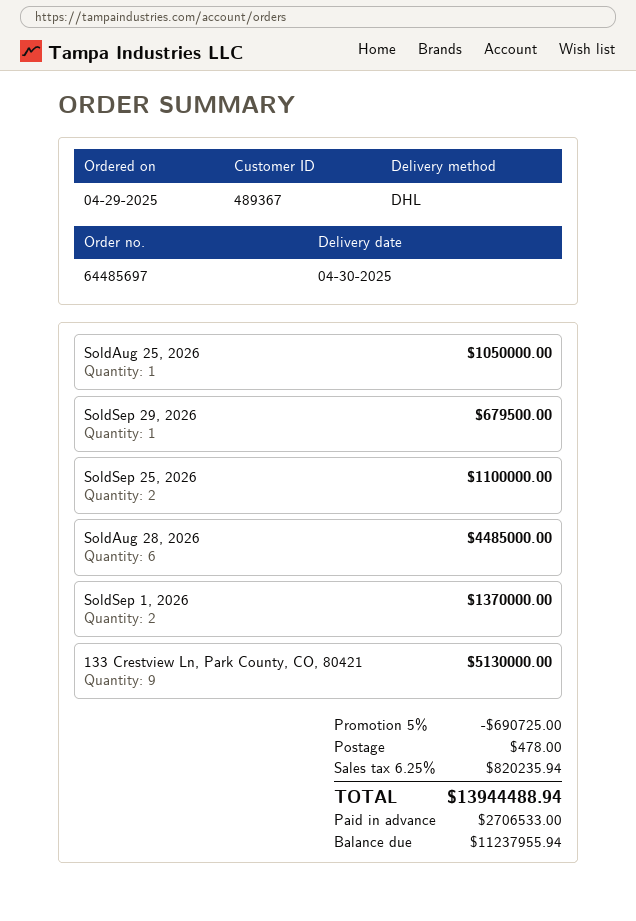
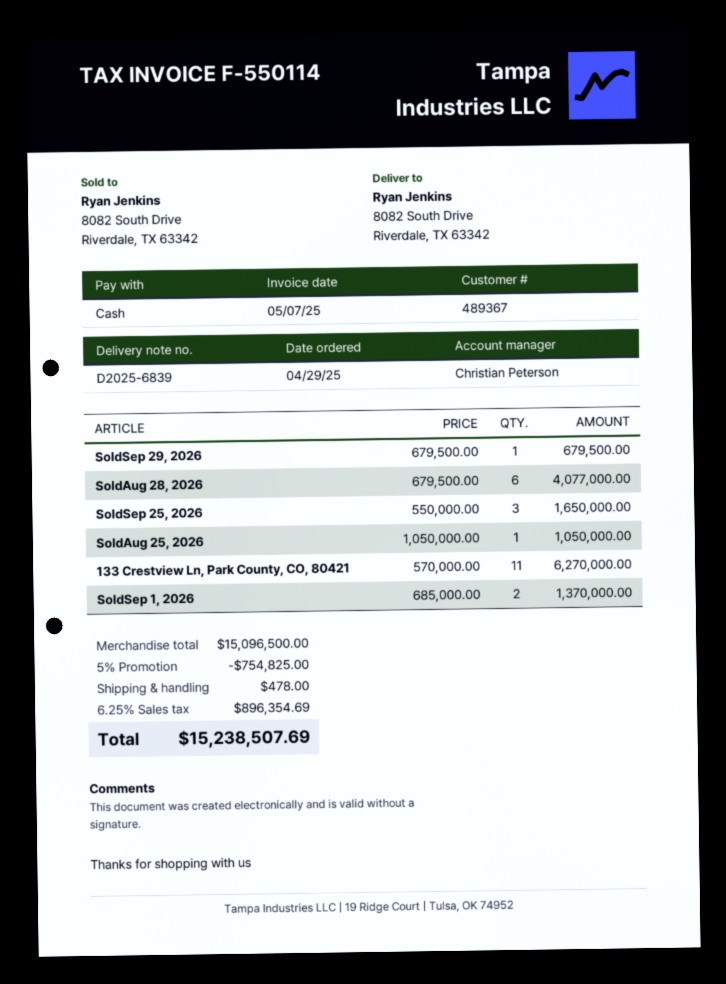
SoldSep 25, 2026: 2 for 1100000.00 -> 3 for 1650000.00
SoldAug 28, 2026: 6 for 4485000.00 -> 6 for 4077000.00
133 Crestview Ln, Park County, CO, 80421: 9 for 5130000.00 -> 11 for 6270000.00
discount: 5% = 690725.00 -> 5% = 754825.00
tax: 6.25% = 820235.94 -> 6.25% = 896354.69
total: 13944488.94 -> 15238507.69

